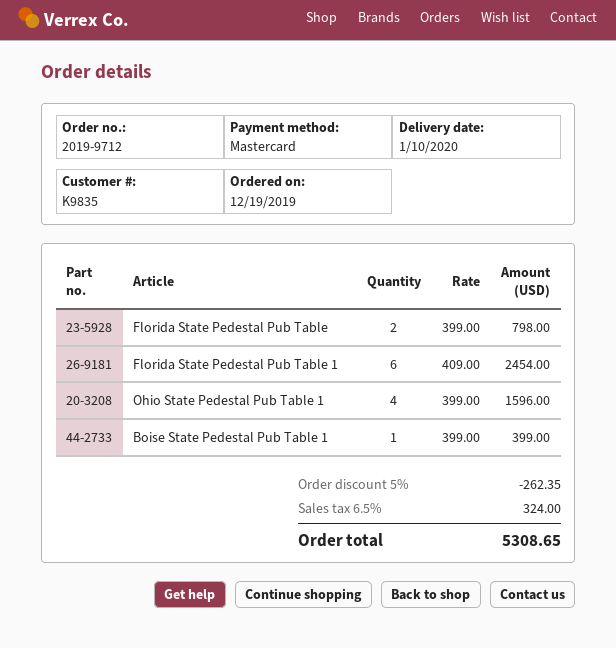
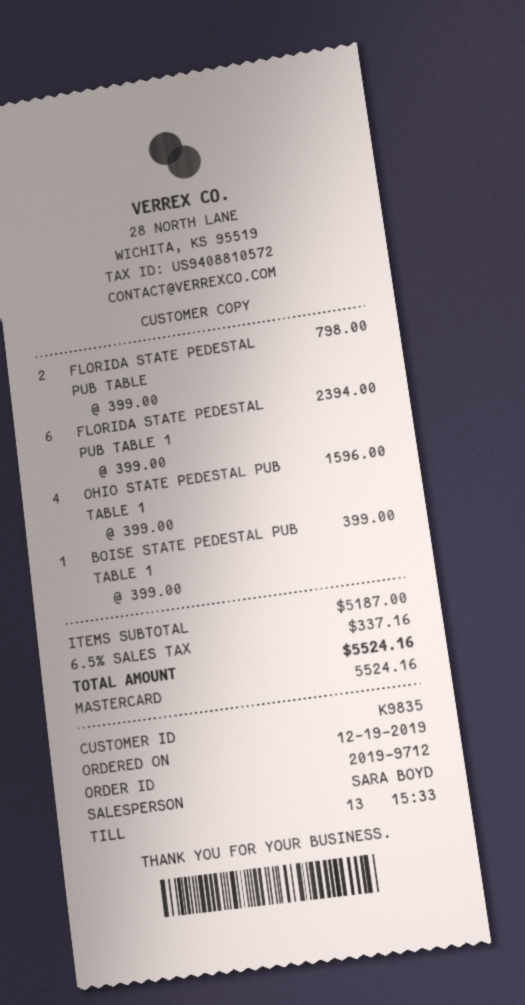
Florida State Pedestal Pub Table 1: 6 x 409.00 = 2454.00 -> 6 x 399.00 = 2394.00
discount: 5% = 262.35 -> none
tax: 6.5% = 324.00 -> 6.5% = 337.16
total: 5308.65 -> 5524.16

